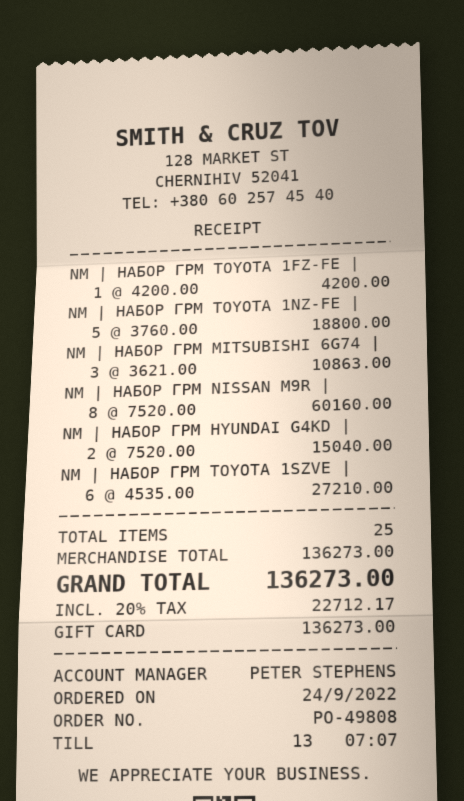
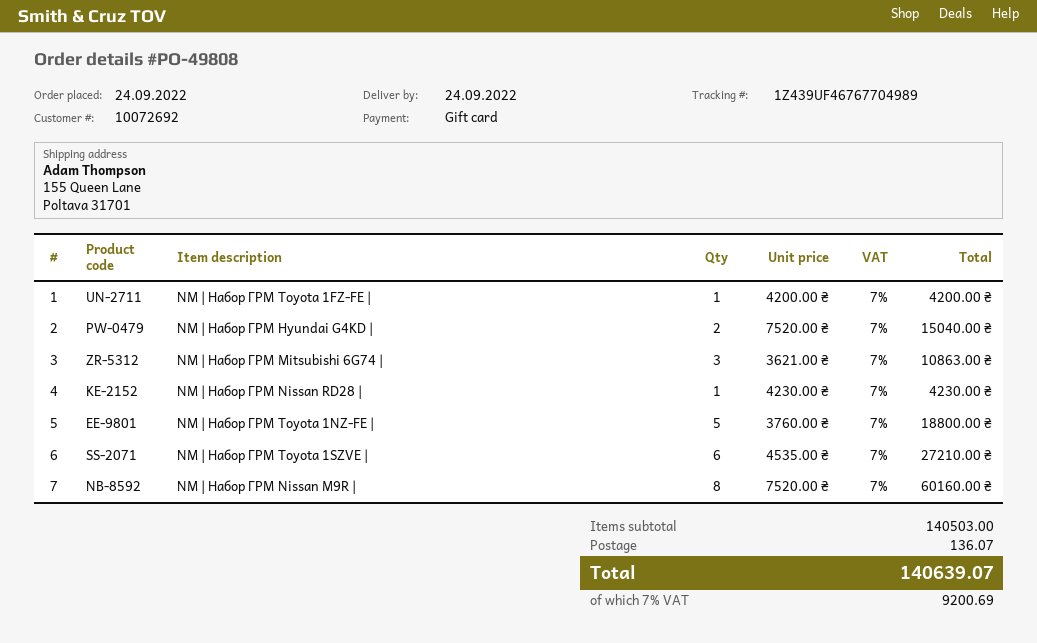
NM | Набор ГРМ Nissan RD28 |: none -> 1 x 4230.00 = 4230.00
subtotal: 136273.00 -> 140503.00
shipping: none -> 136.07
tax: 20% = 22712.17 -> 7% = 9200.69
total: 136273.00 -> 140639.07

